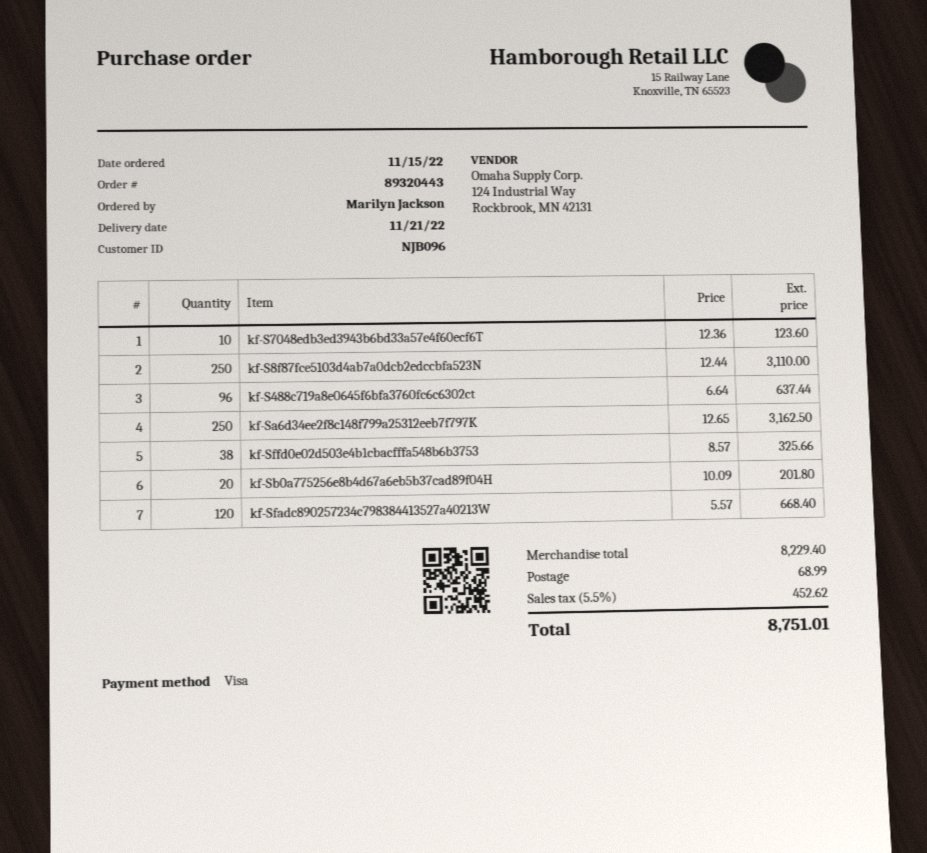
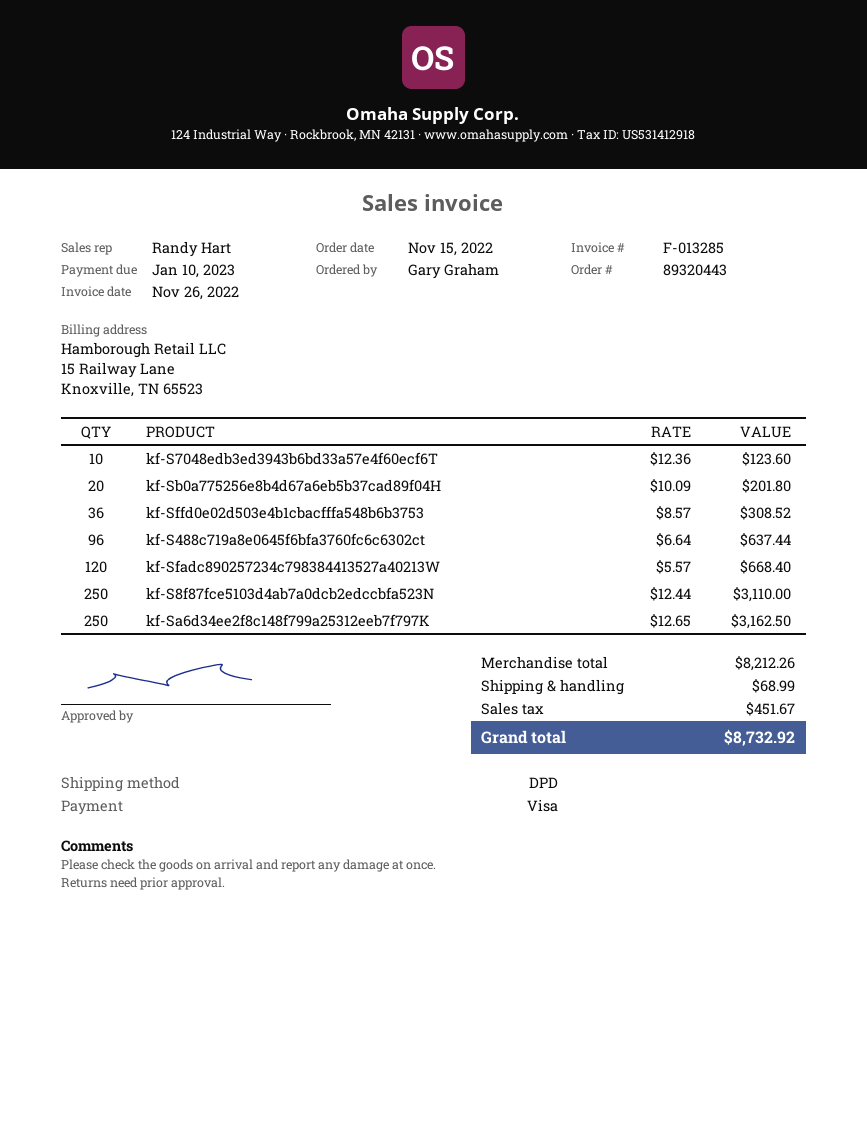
ordered by: Marilyn Jackson -> Gary Graham
kf-Sffd0e02d503e4b1cbacfffa548b6b3753: 38 x 8.57 = 325.66 -> 36 x 8.57 = 308.52
subtotal: 8229.40 -> 8212.26
tax: 452.62 -> 451.67
total: 8751.01 -> 8732.92

